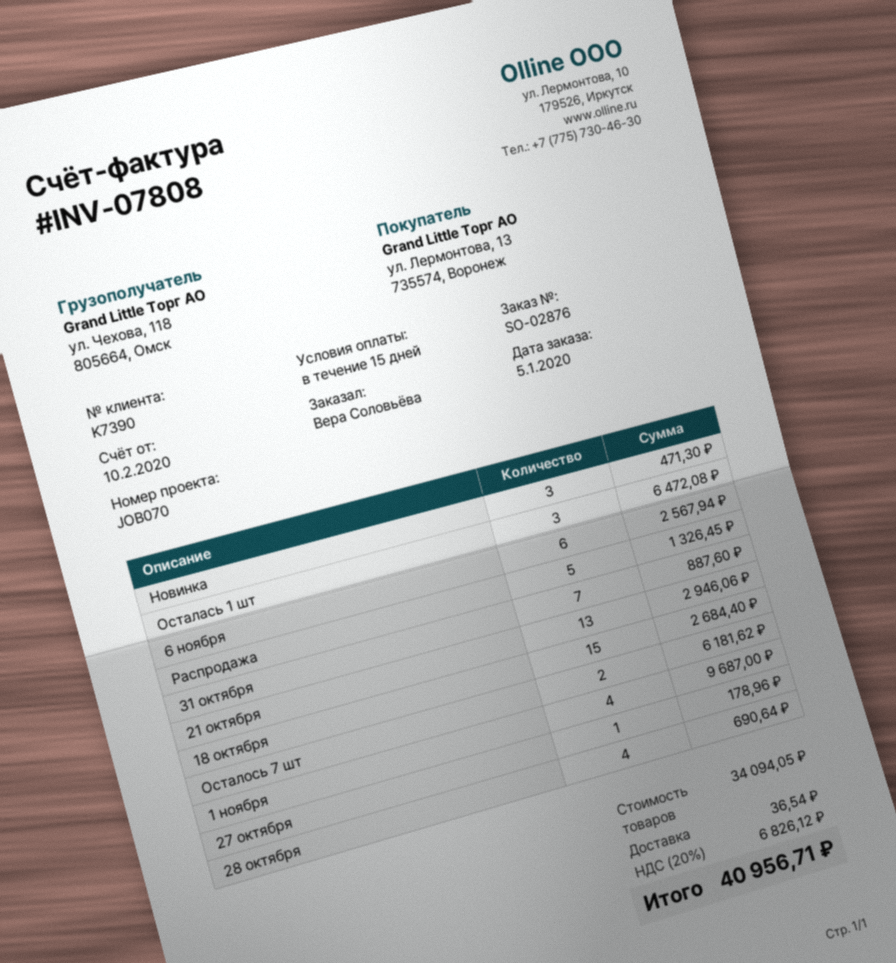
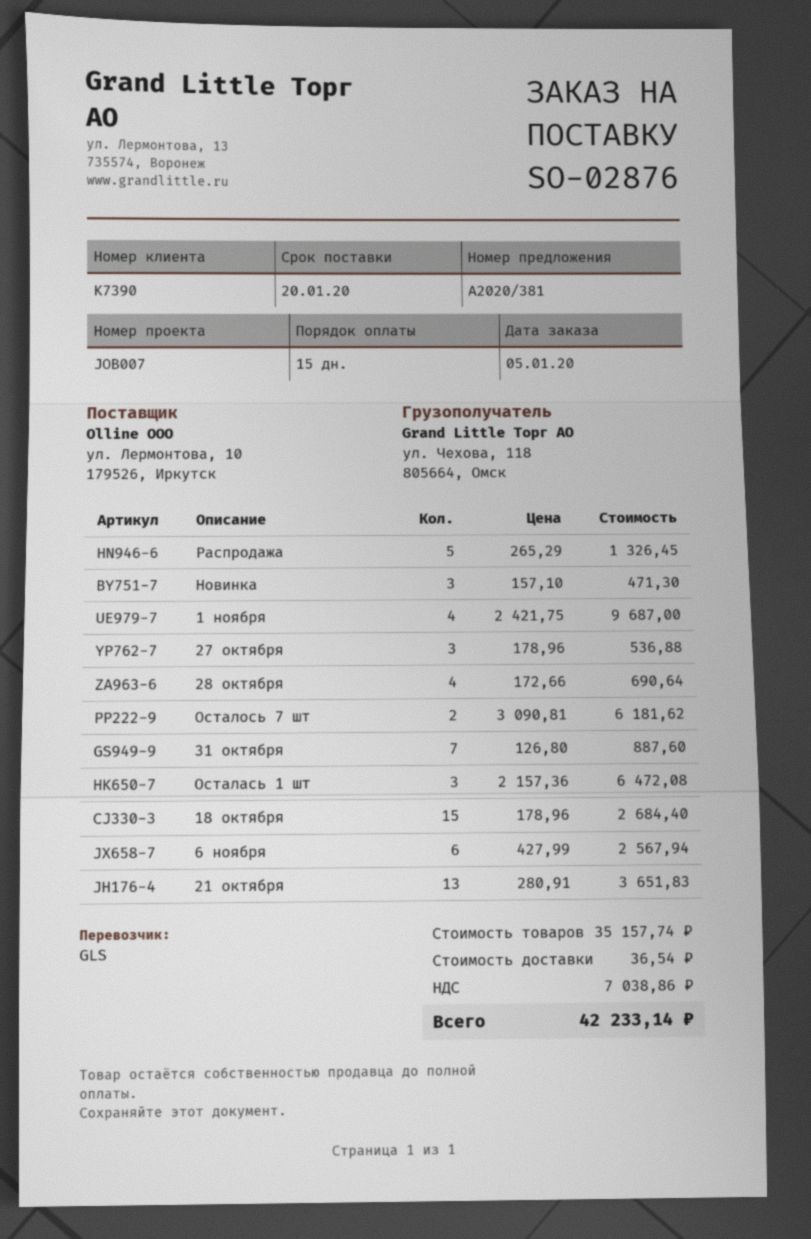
reference: JOB070 -> JOB007
21 октября: 13 for 2946.06 -> 13 for 3651.83
27 октября: 1 for 178.96 -> 3 for 536.88
subtotal: 34094.05 -> 35157.74
tax: 6826.12 -> 7038.86
total: 40956.71 -> 42233.14

